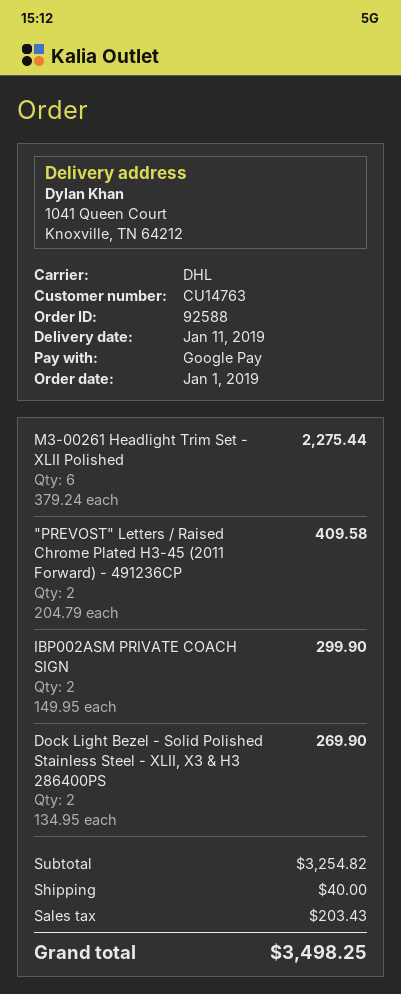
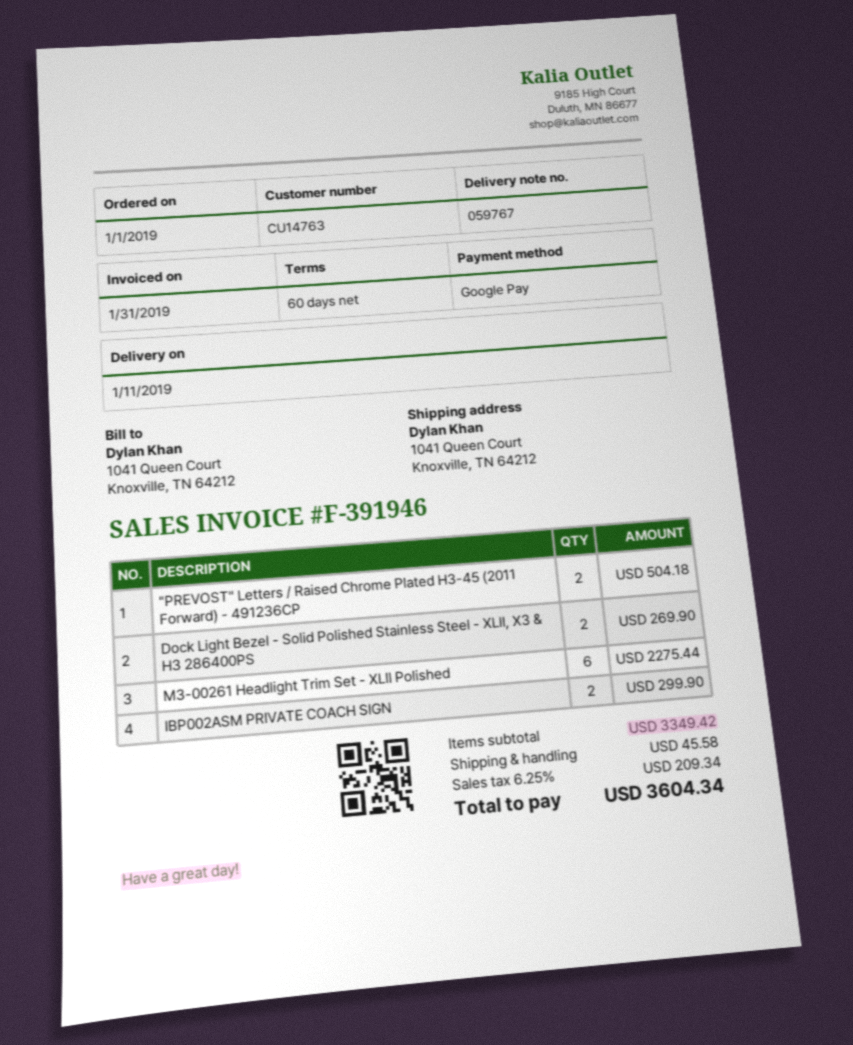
"PREVOST" Letters / Raised Chrome Plated H3-45 (2011 Forward) - 491236CP: 2 for 409.58 -> 2 for 504.18
subtotal: 3254.82 -> 3349.42
shipping: 40.00 -> 45.58
tax: 203.43 -> 209.34
total: 3498.25 -> 3604.34

